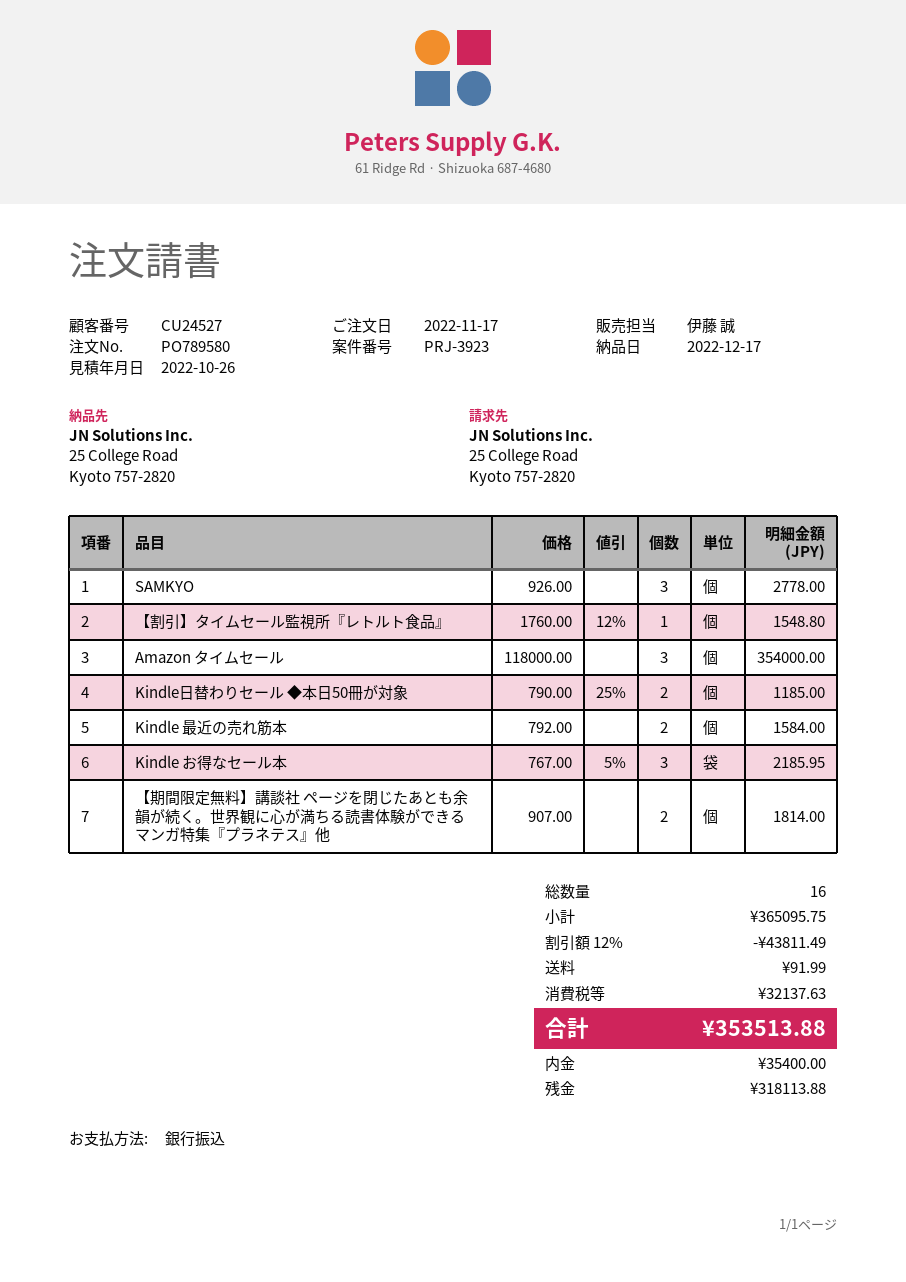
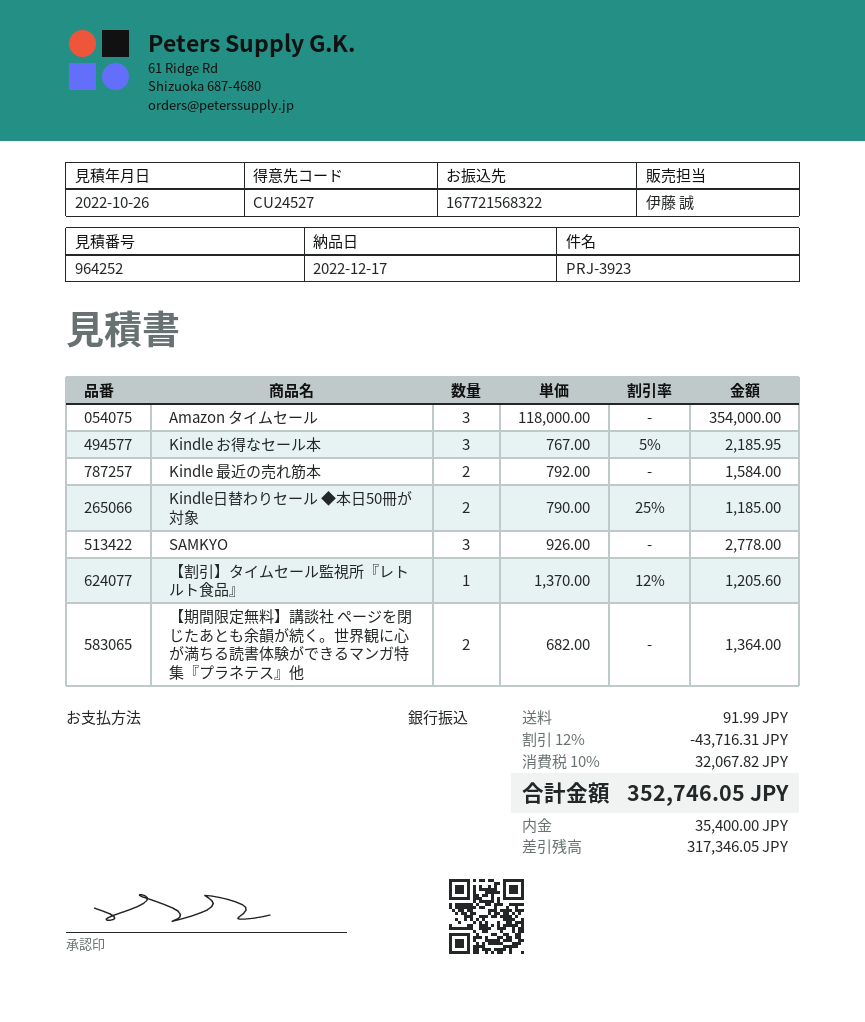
【割引】タイムセール監視所『レトルト食品』: 1 x 1760.00 - 12% = 1548.80 -> 1 x 1370.00 - 12% = 1205.60
【期間限定無料】講談社 ページを閉じたあとも余韻が続く。世界観に心が満ちる読書体験ができるマンガ特集『プラネテス』他: 2 x 907.00 = 1814.00 -> 2 x 682.00 = 1364.00
discount: 12% = 43811.49 -> 12% = 43716.31
tax: 32137.63 -> 32067.82
total: 353513.88 -> 352746.05
balance: 318113.88 -> 317346.05

